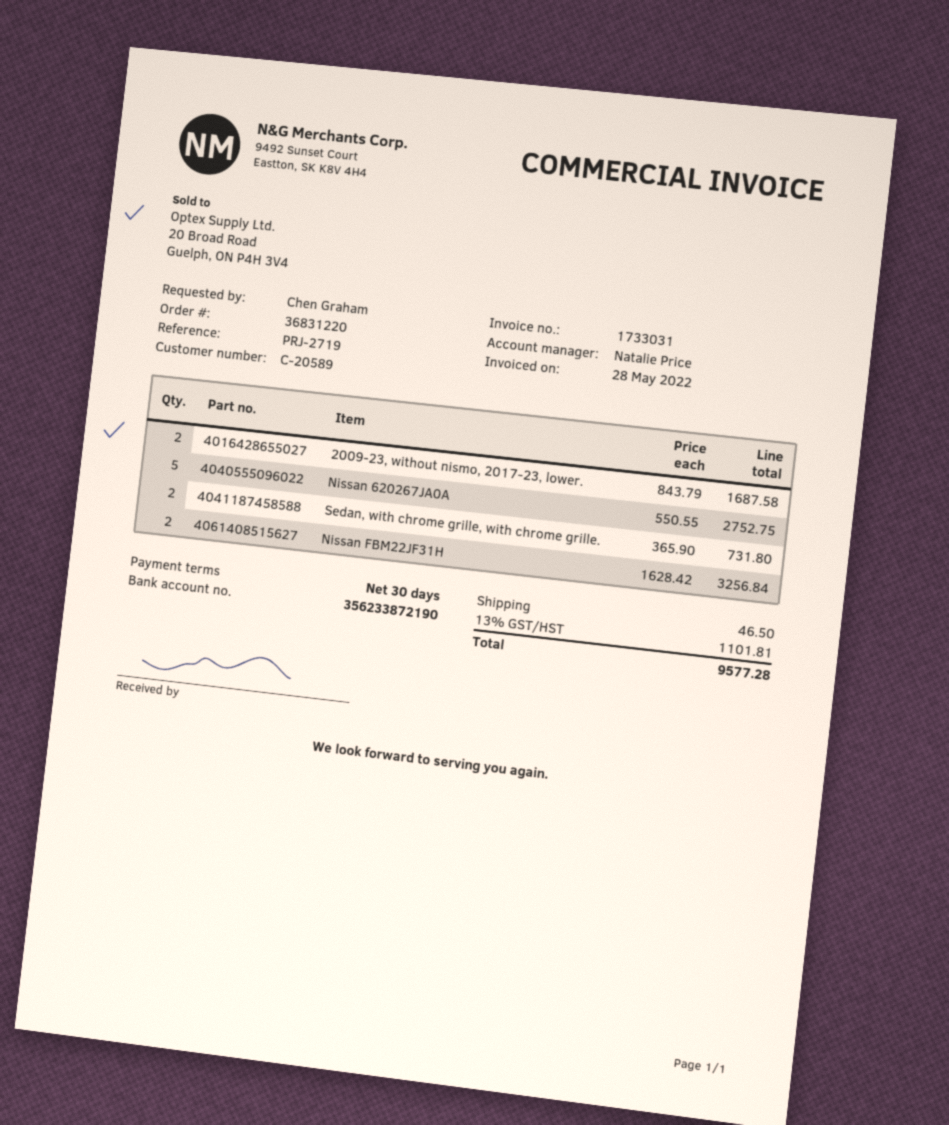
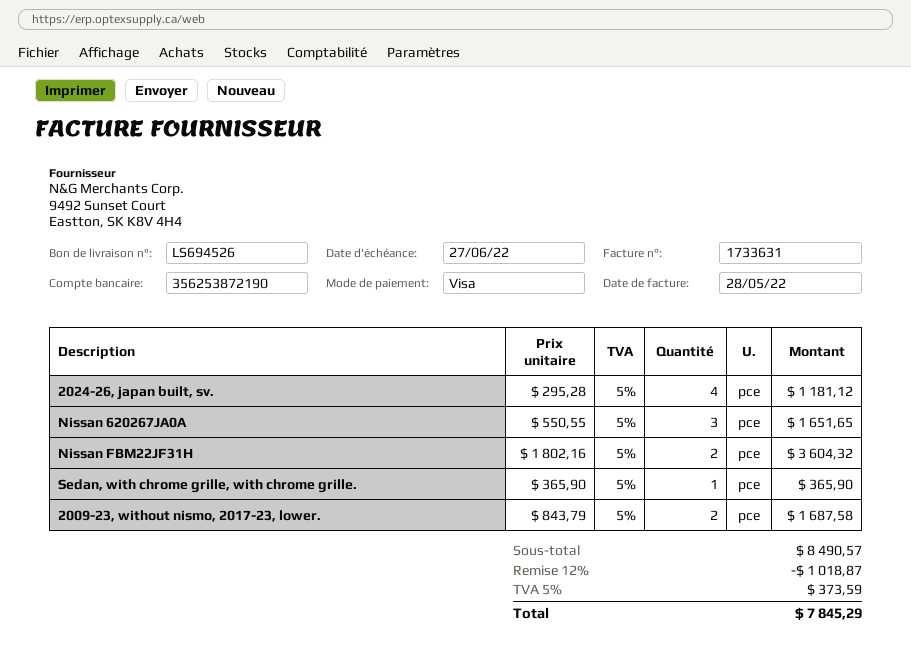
invoice number: 1733031 -> 1733631
bank account: 356233872190 -> 356253872190
Nissan 620267JA0A: 5 x 550.55 = 2752.75 -> 3 x 550.55 = 1651.65
Sedan, with chrome grille, with chrome grille.: 2 x 365.90 = 731.80 -> 1 x 365.90 = 365.90
Nissan FBM22JF31H: 2 x 1628.42 = 3256.84 -> 2 x 1802.16 = 3604.32
2024-26, japan built, sv.: none -> 4 x 295.28 = 1181.12
discount: none -> 12% = 1018.87
shipping: 46.50 -> none
tax: 13% = 1101.81 -> 5% = 373.59
total: 9577.28 -> 7845.29

